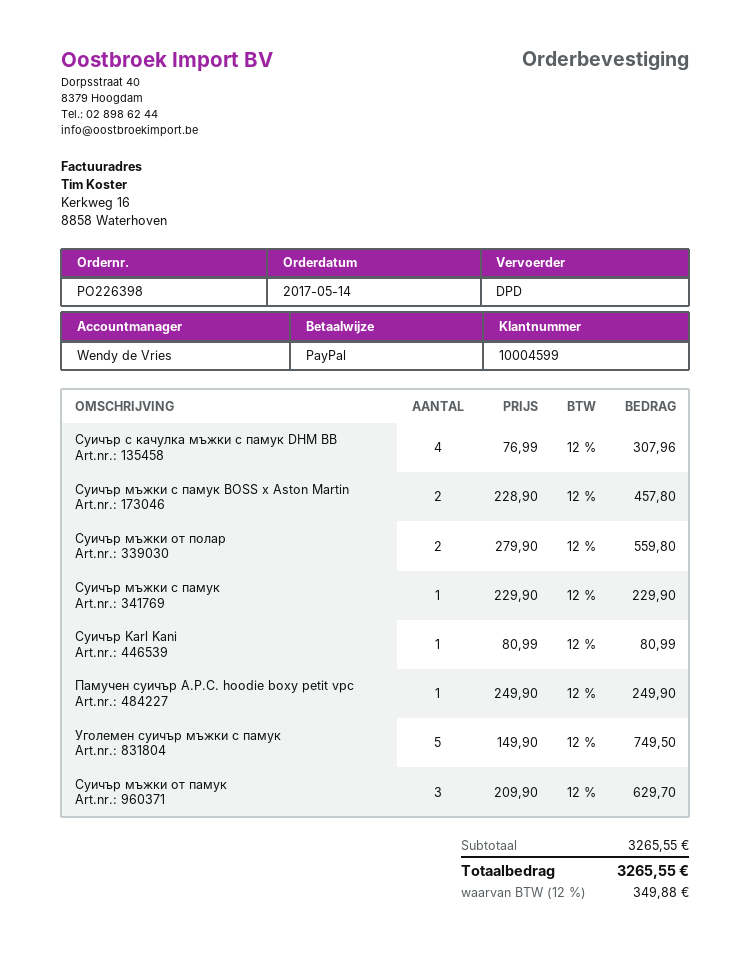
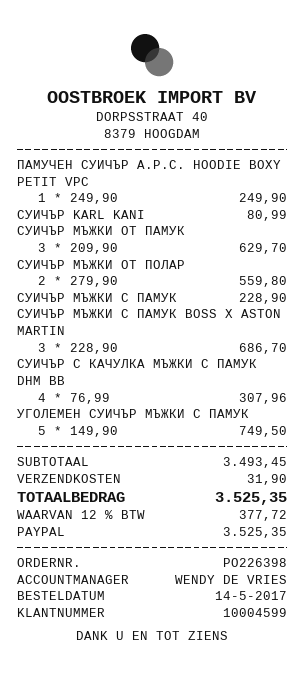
Суичър мъжки с памук BOSS x Aston Martin: 2 x 228.90 = 457.80 -> 3 x 228.90 = 686.70
Суичър мъжки с памук: 1 x 229.90 = 229.90 -> 1 x 228.90 = 228.90
subtotal: 3265.55 -> 3493.45
shipping: none -> 31.90
tax: 12% = 349.88 -> 12% = 377.72
total: 3265.55 -> 3525.35

